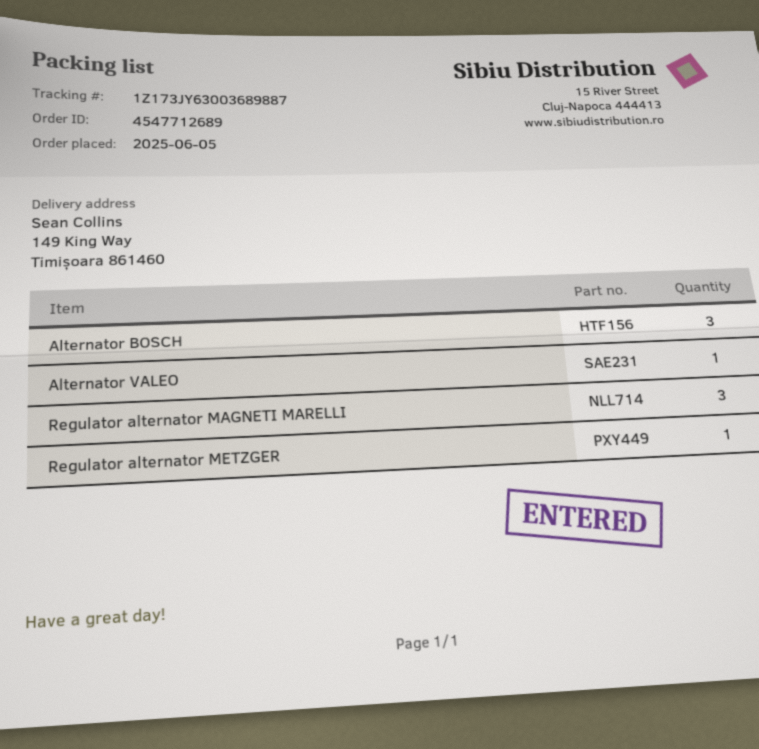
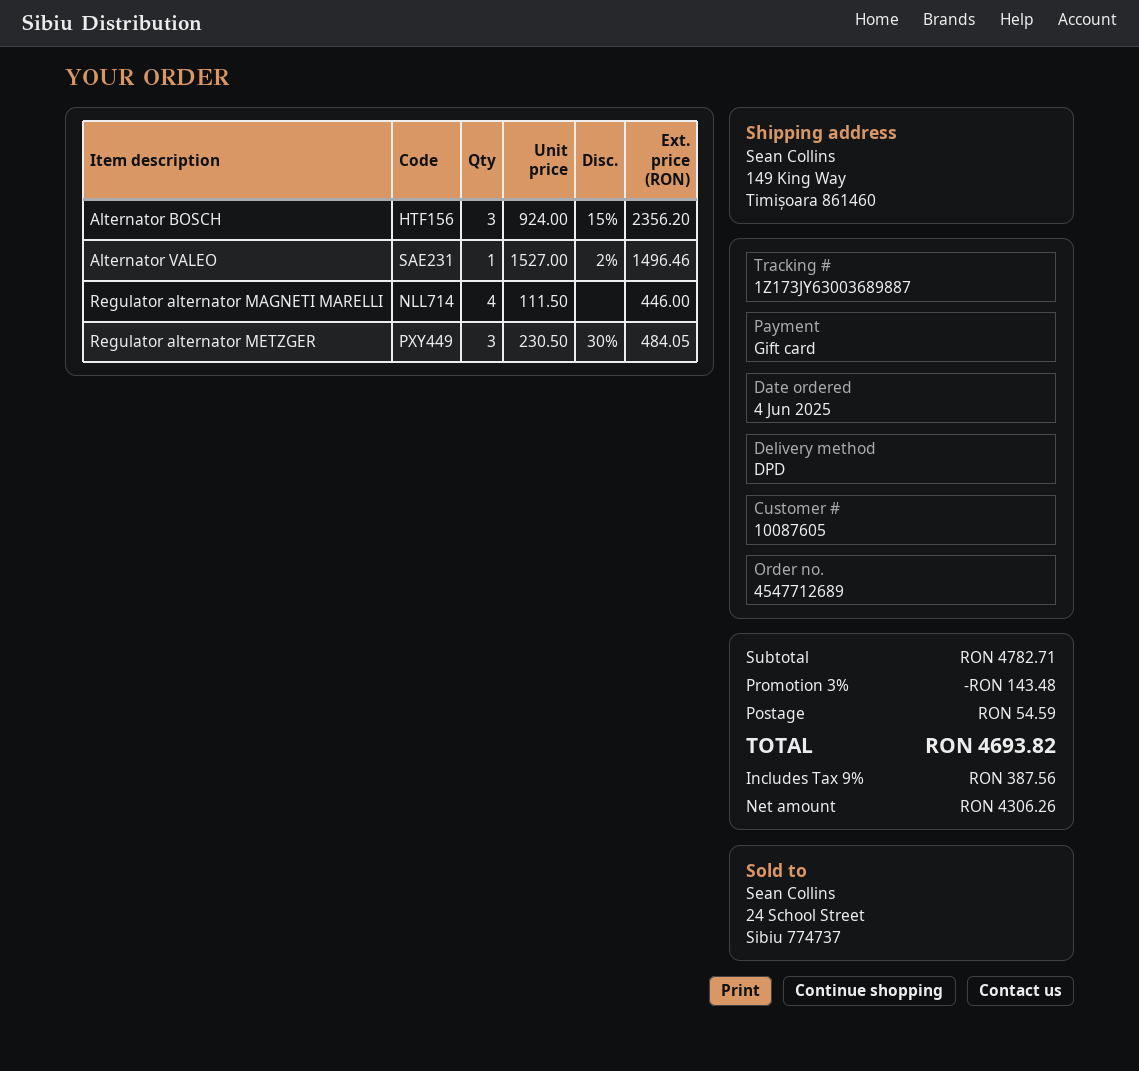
order date: 2025-06-05 -> 2025-06-04
Regulator alternator MAGNETI MARELLI: 3 -> 4
Regulator alternator METZGER: 1 -> 3

